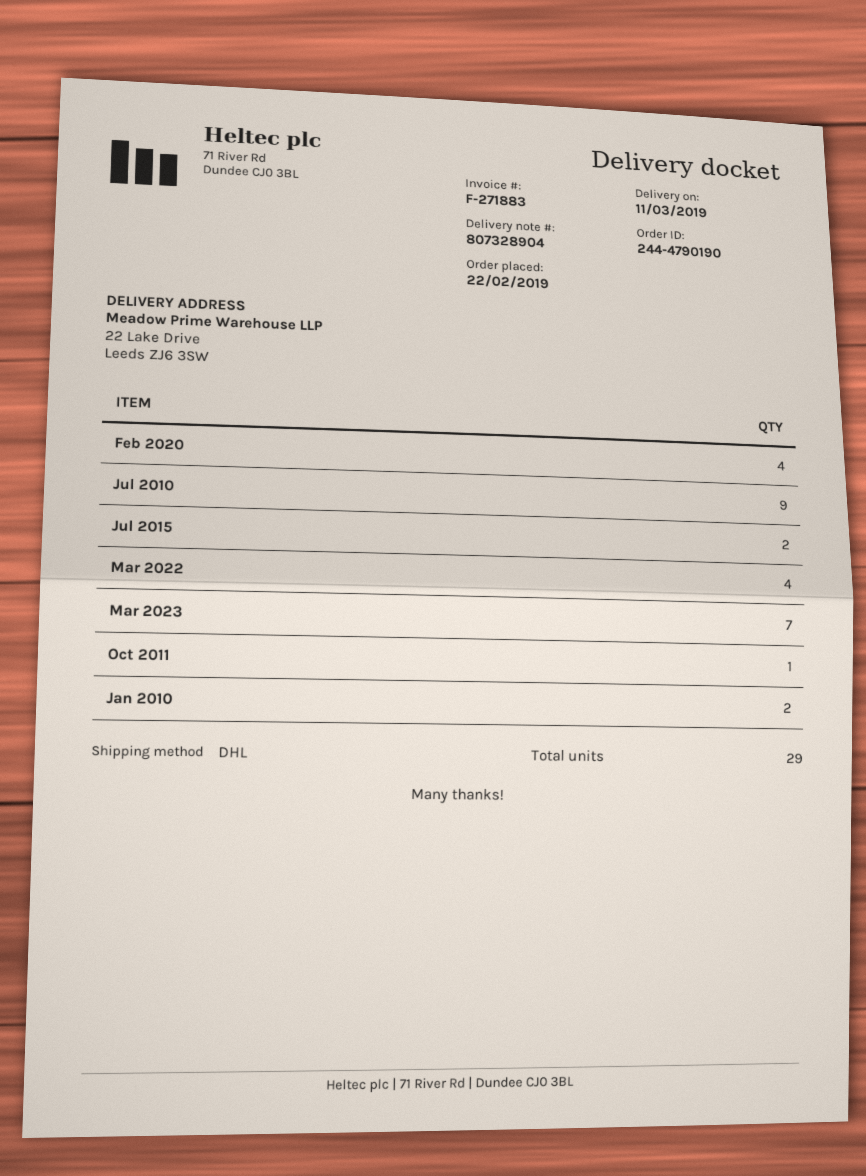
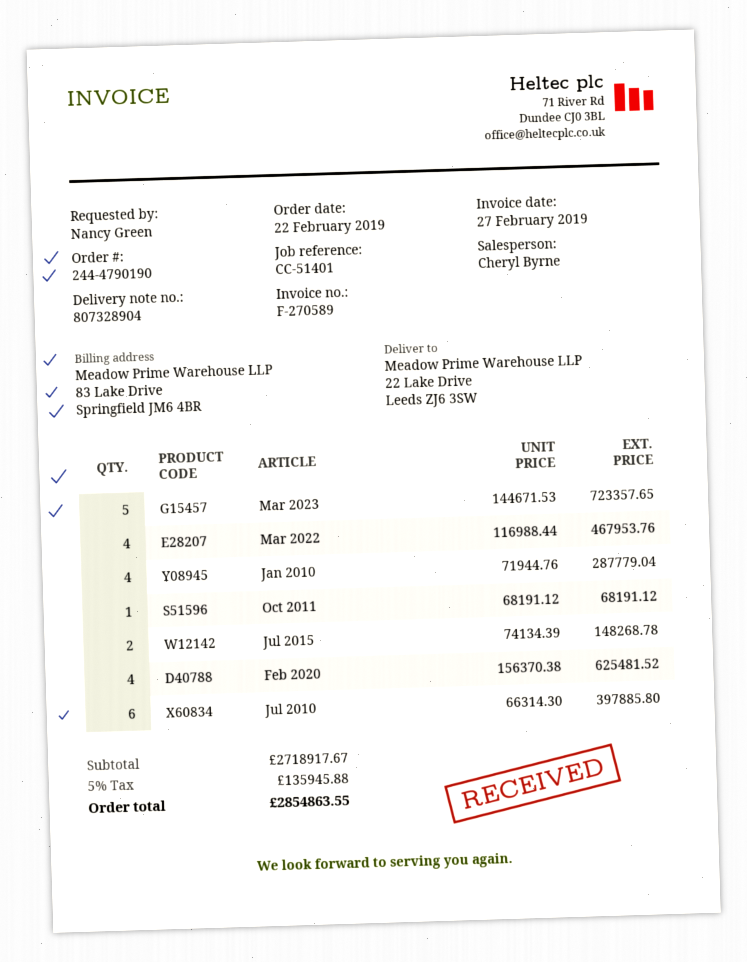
invoice number: F-271883 -> F-270589
Jul 2010: 9 -> 6
Mar 2023: 7 -> 5
Jan 2010: 2 -> 4

